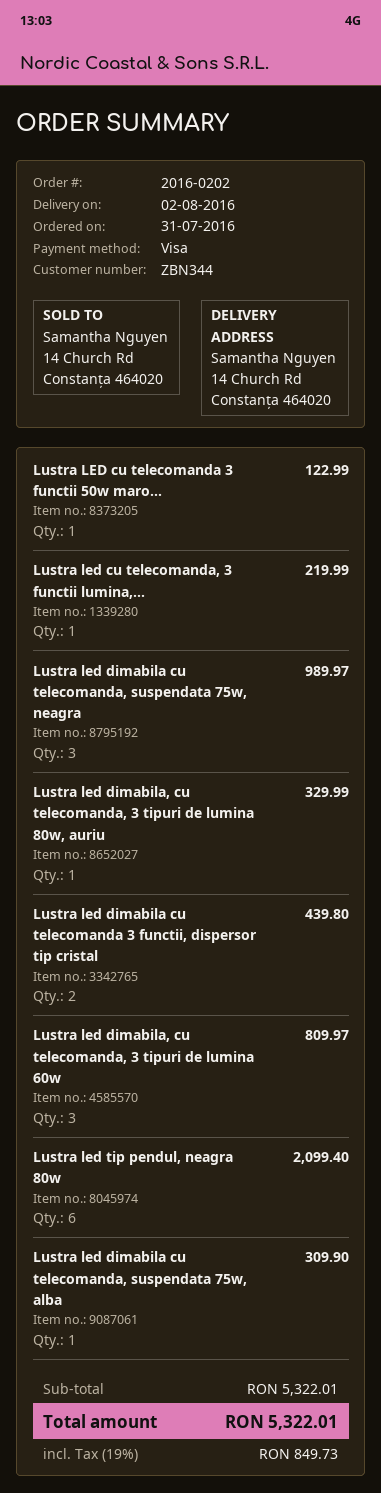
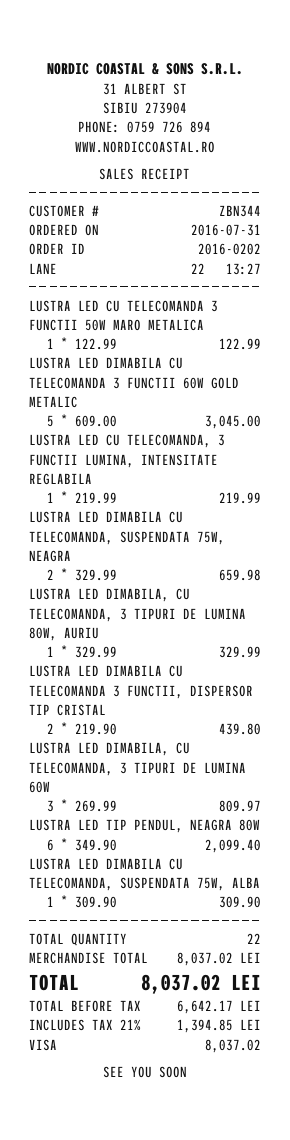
Lustra led dimabila cu telecomanda, suspendata 75w, neagra: 3 for 989.97 -> 2 for 659.98
LUSTRA LED DIMABILA CU TELECOMANDA 3 FUNCTII 60W GOLD METALIC: none -> 5 for 3045.00
subtotal: 5322.01 -> 8037.02
tax: 19% = 849.73 -> 21% = 1394.85
total: 5322.01 -> 8037.02

